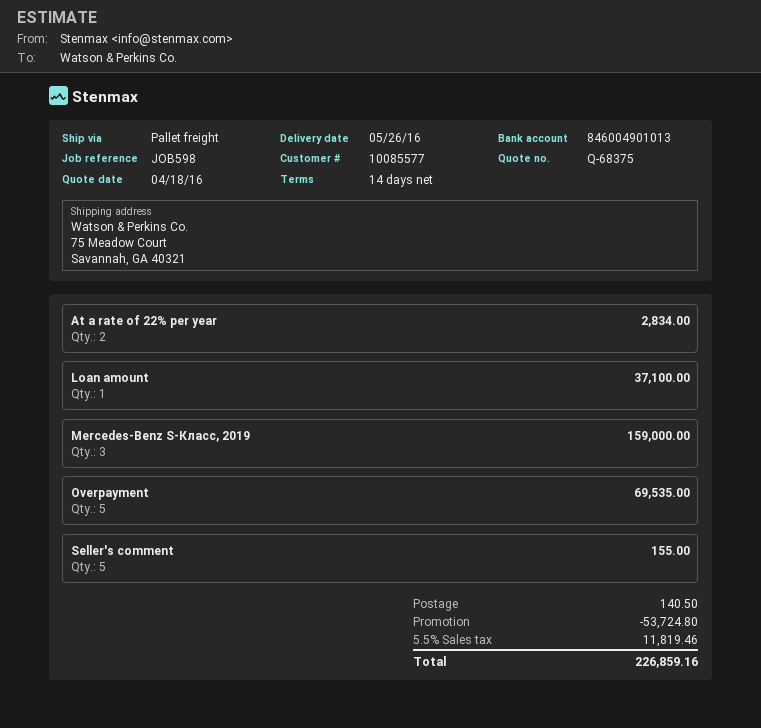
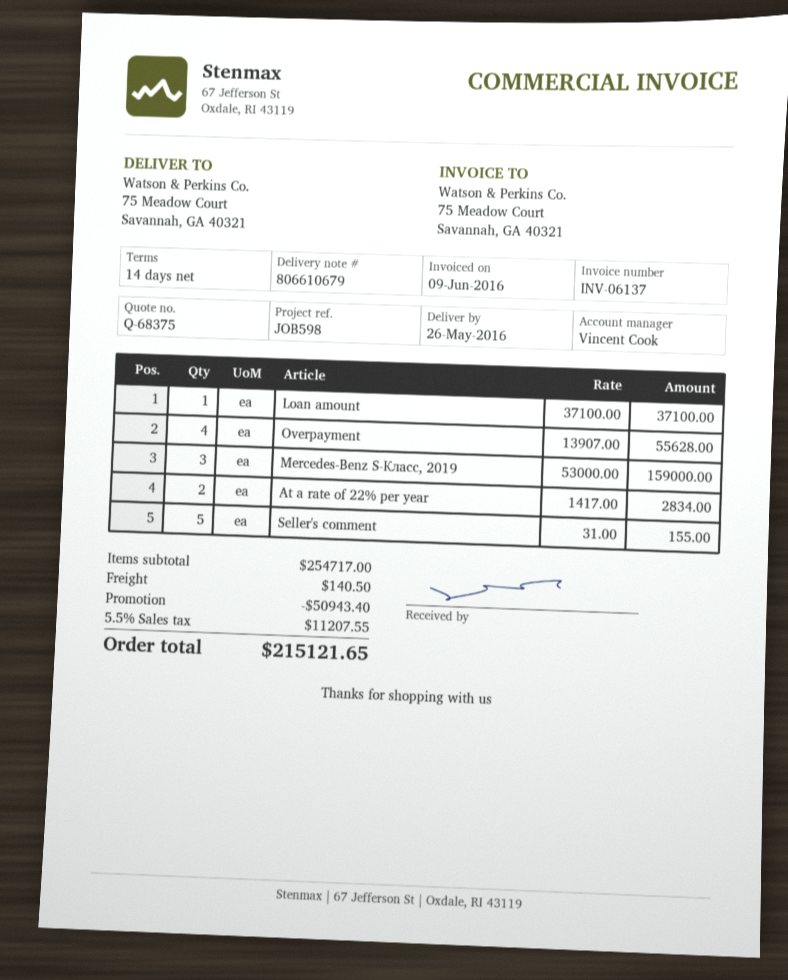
Overpayment: 5 for 69535.00 -> 4 for 55628.00
discount: 53724.80 -> 50943.40
tax: 5.5% = 11819.46 -> 5.5% = 11207.55
total: 226859.16 -> 215121.65

